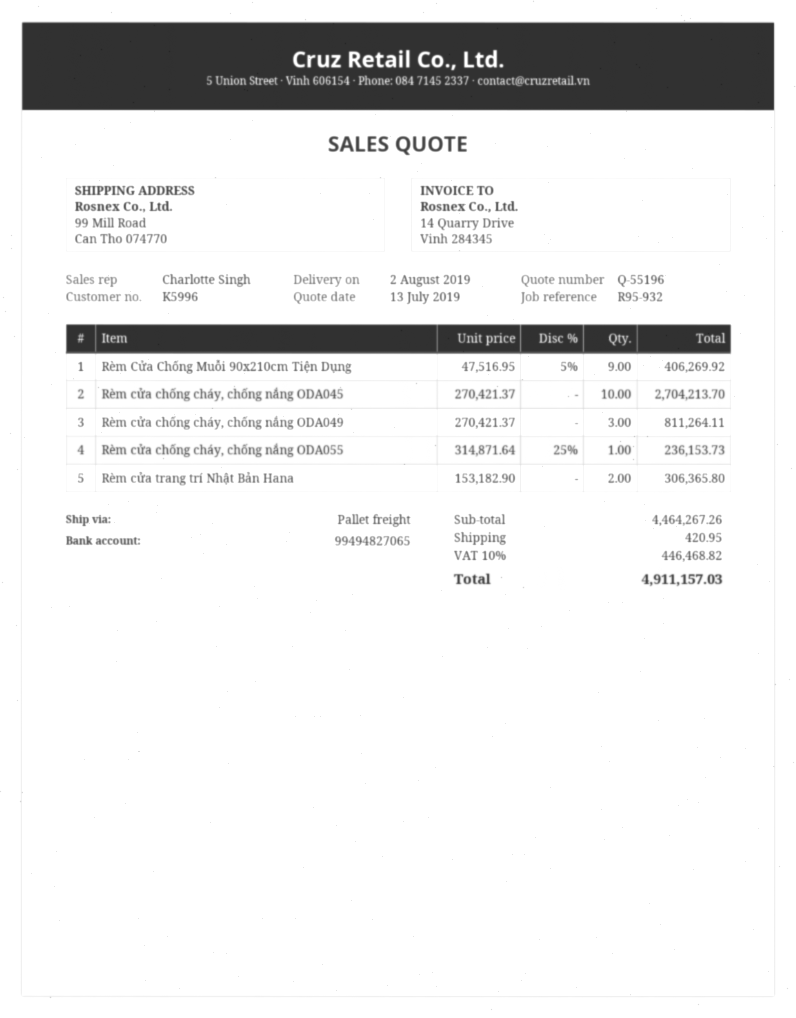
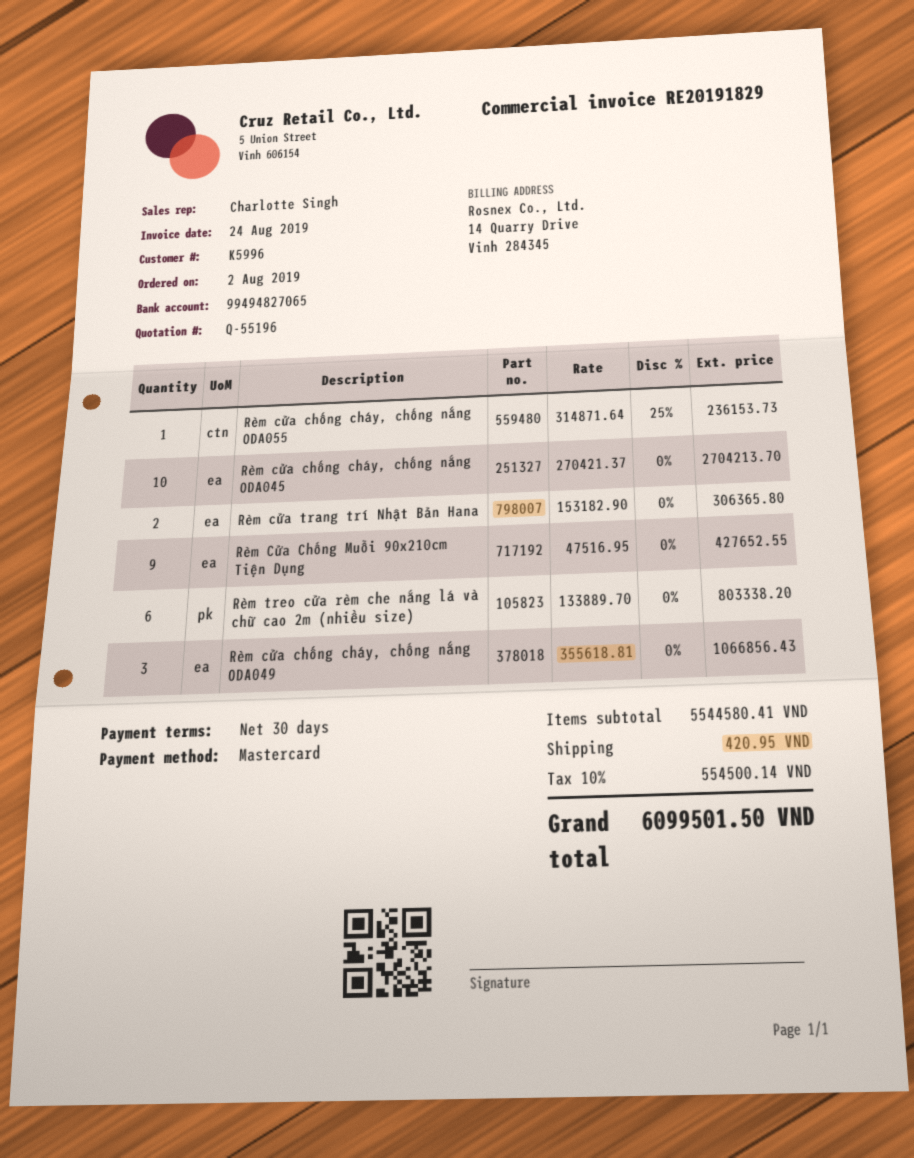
Rèm Cửa Chống Muỗi 90x210cm Tiện Dụng: 9 x 47516.95 - 5% = 406269.92 -> 9 x 47516.95 = 427652.55
Rèm cửa chống cháy, chống nắng ODA049: 3 x 270421.37 = 811264.11 -> 3 x 355618.81 = 1066856.43
Rèm treo cửa rèm che nắng lá và chữ cao 2m (nhiều size): none -> 6 x 133889.70 = 803338.20
subtotal: 4464267.26 -> 5544580.41
tax: 10% = 446468.82 -> 10% = 554500.14
total: 4911157.03 -> 6099501.50

